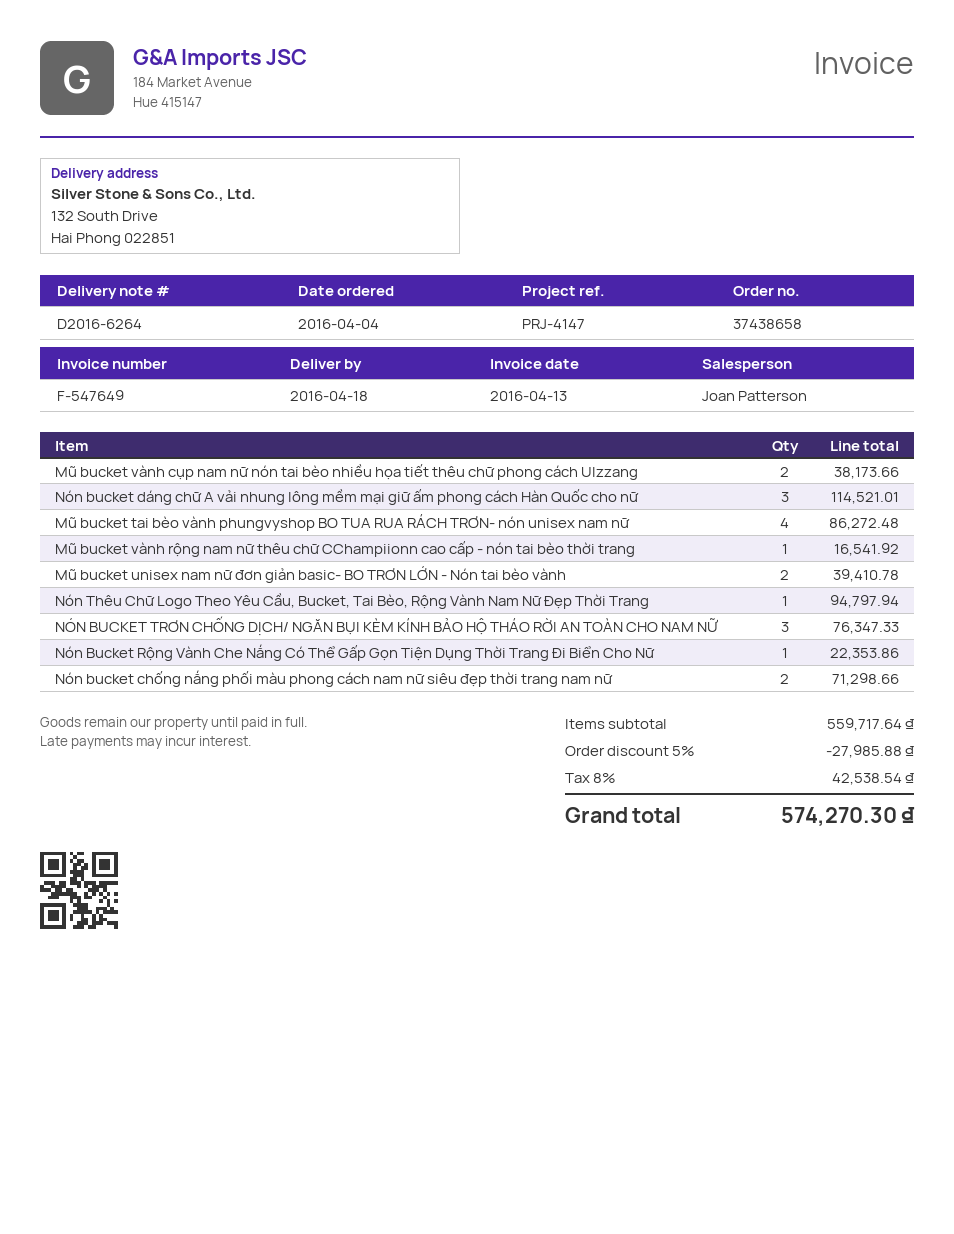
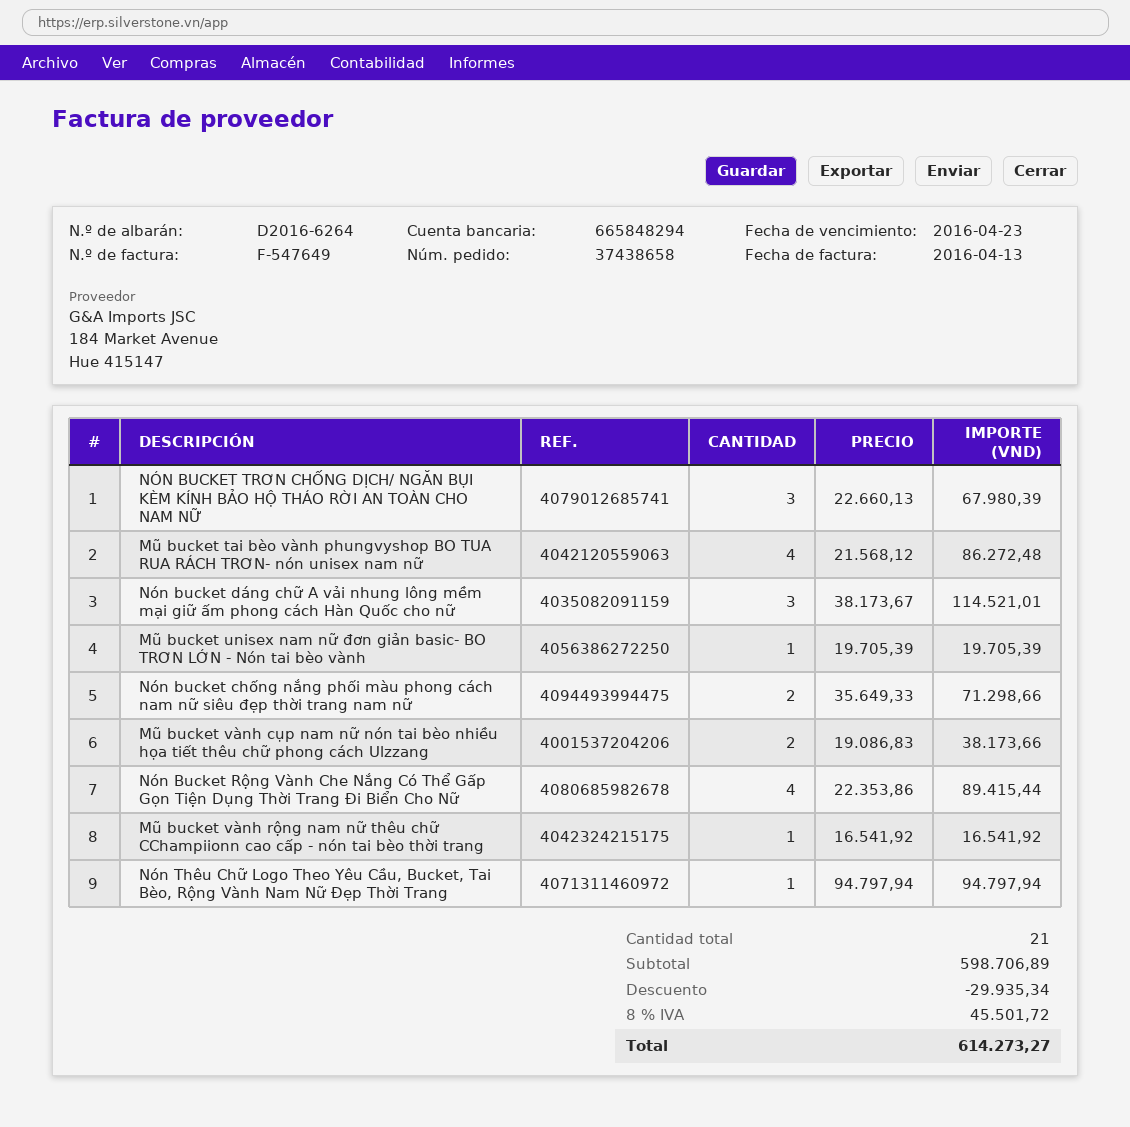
Mũ bucket unisex nam nữ đơn giản basic- BO TRƠN LỚN - Nón tai bèo vành: 2 for 39410.78 -> 1 for 19705.39
NÓN BUCKET TRƠN CHỐNG DỊCH/ NGĂN BỤI KÈM KÍNH BẢO HỘ THÁO RỜI AN TOÀN CHO NAM NỮ: 3 for 76347.33 -> 3 for 67980.39
Nón Bucket Rộng Vành Che Nắng Có Thể Gấp Gọn Tiện Dụng Thời Trang Đi Biển Cho Nữ: 1 for 22353.86 -> 4 for 89415.44
subtotal: 559717.64 -> 598706.89
discount: 27985.88 -> 29935.34
tax: 8% = 42538.54 -> 8% = 45501.72
total: 574270.30 -> 614273.27

